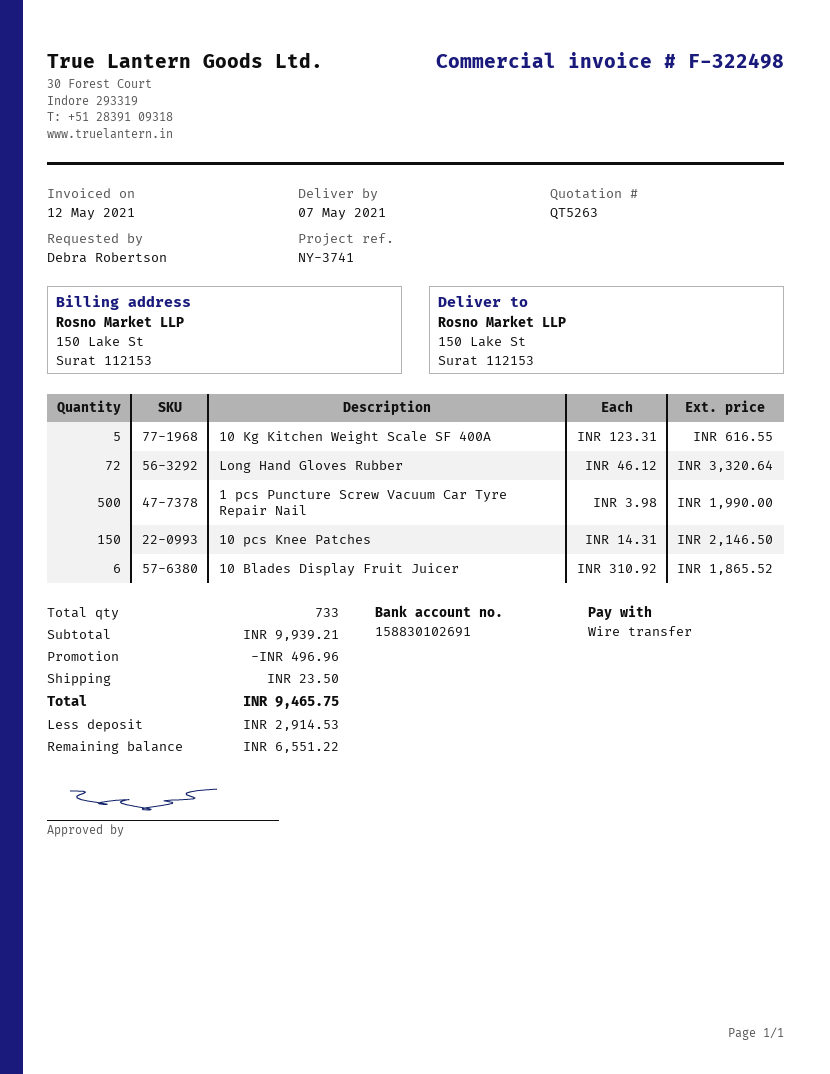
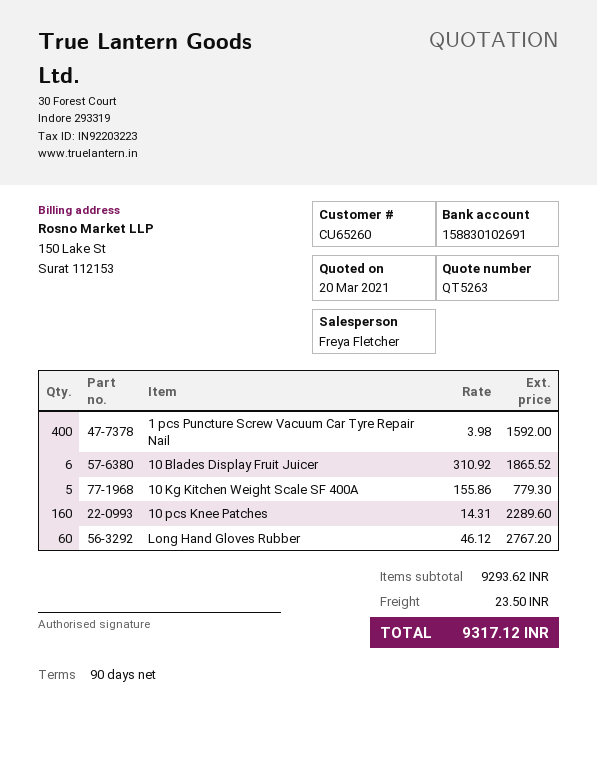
10 Kg Kitchen Weight Scale SF 400A: 5 x 123.31 = 616.55 -> 5 x 155.86 = 779.30
Long Hand Gloves Rubber: 72 x 46.12 = 3320.64 -> 60 x 46.12 = 2767.20
1 pcs Puncture Screw Vacuum Car Tyre Repair Nail: 500 x 3.98 = 1990.00 -> 400 x 3.98 = 1592.00
10 pcs Knee Patches: 150 x 14.31 = 2146.50 -> 160 x 14.31 = 2289.60
subtotal: 9939.21 -> 9293.62
discount: 496.96 -> none
total: 9465.75 -> 9317.12

